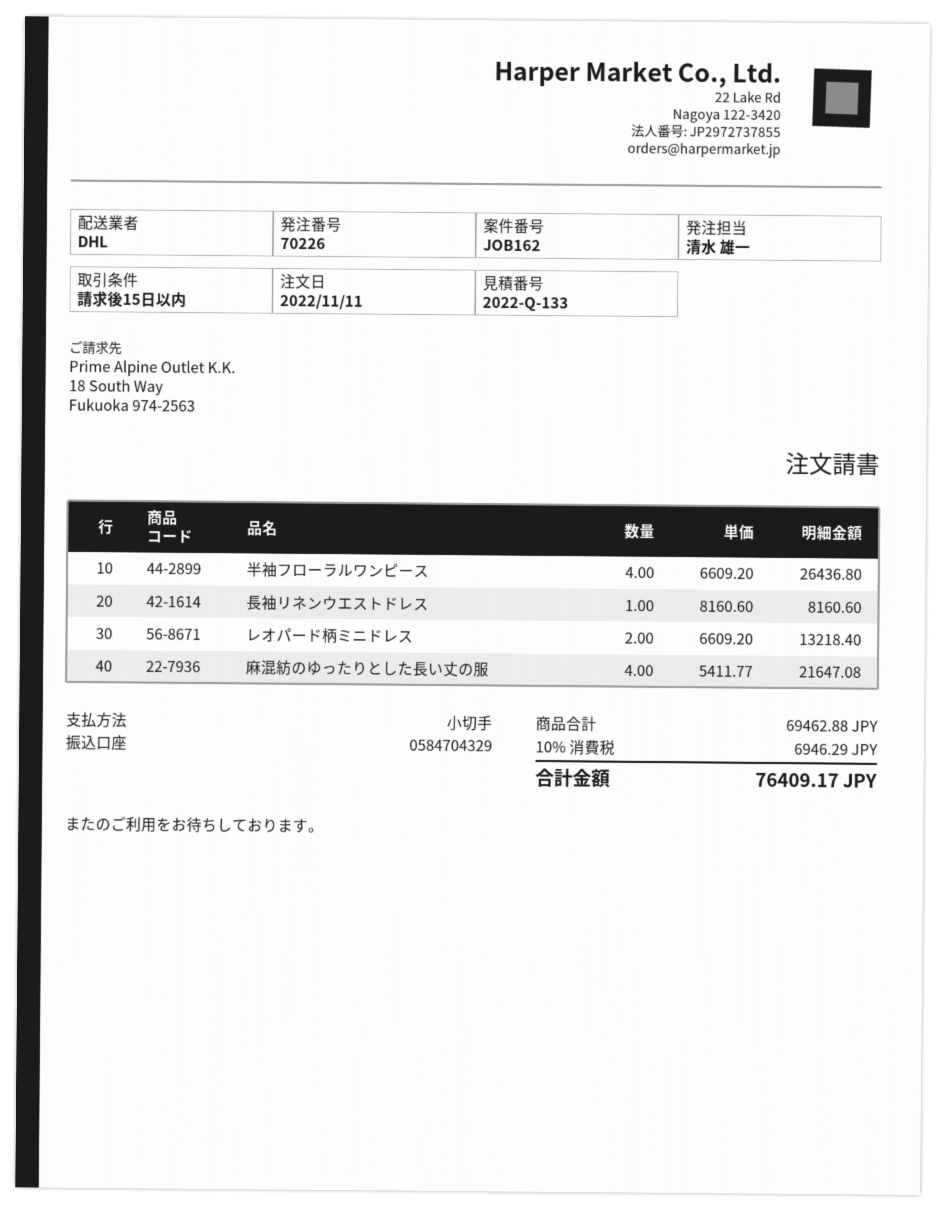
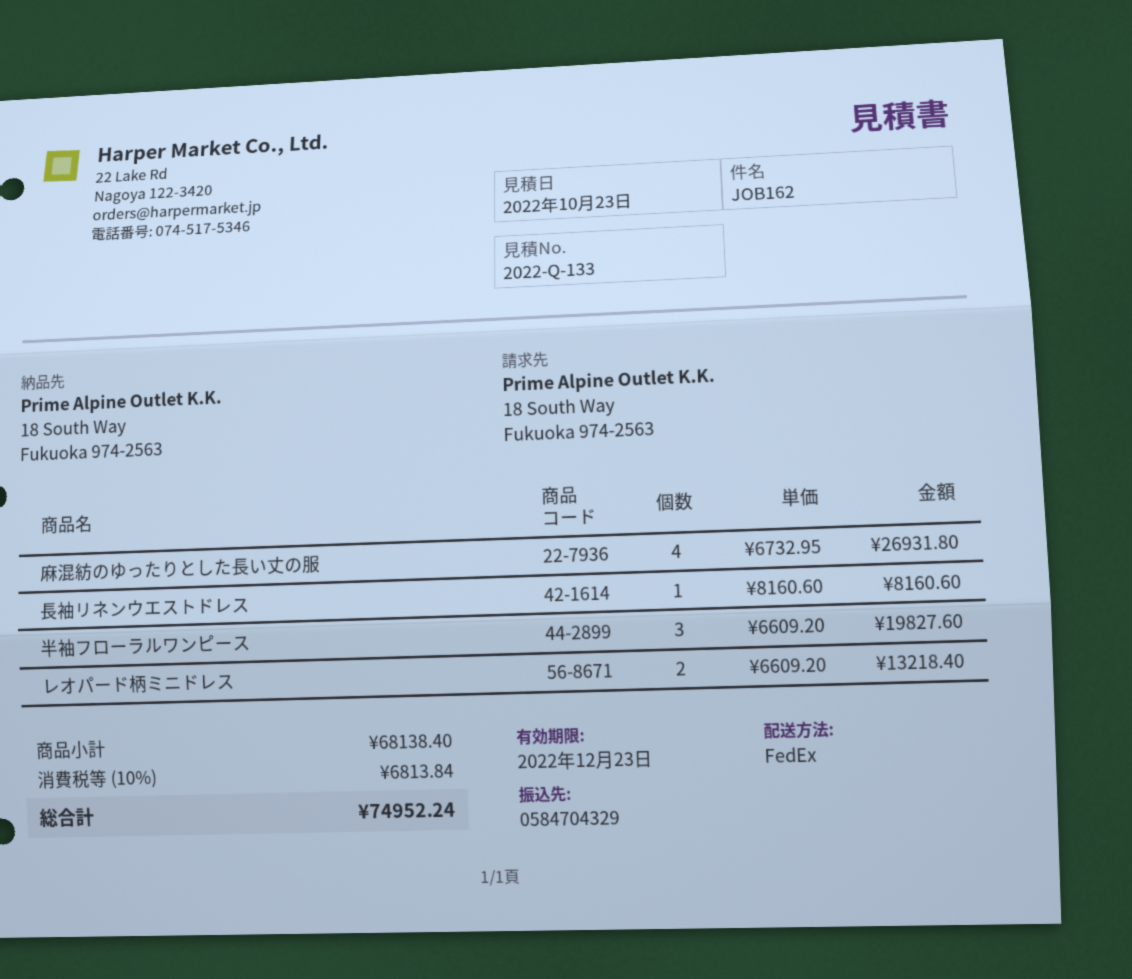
shipping method: DHL -> FedEx
半袖フローラルワンピース: 4 x 6609.20 = 26436.80 -> 3 x 6609.20 = 19827.60
麻混紡のゆったりとした長い丈の服: 4 x 5411.77 = 21647.08 -> 4 x 6732.95 = 26931.80
subtotal: 69462.88 -> 68138.40
tax: 10% = 6946.29 -> 10% = 6813.84
total: 76409.17 -> 74952.24

